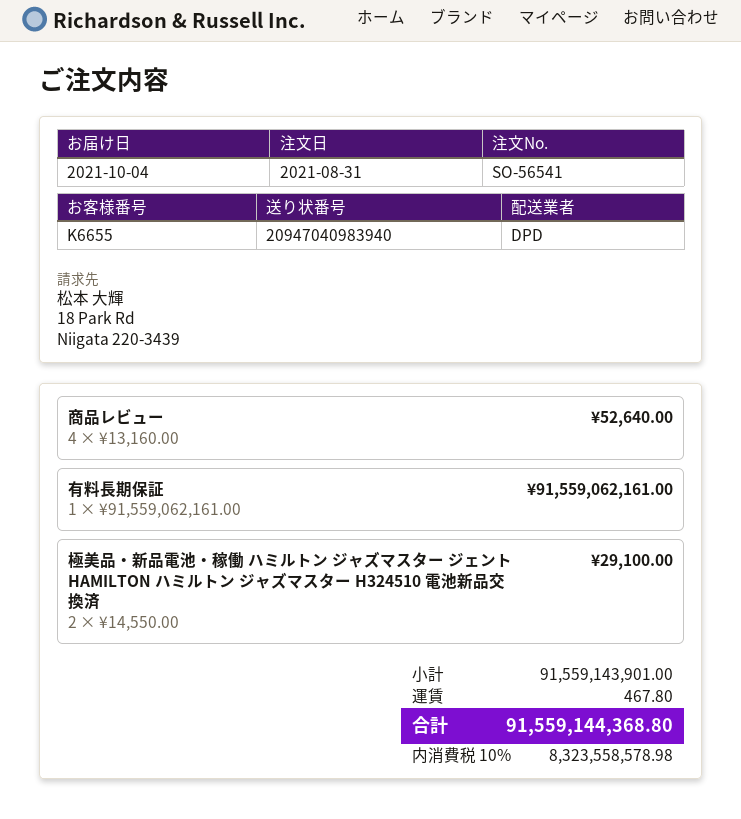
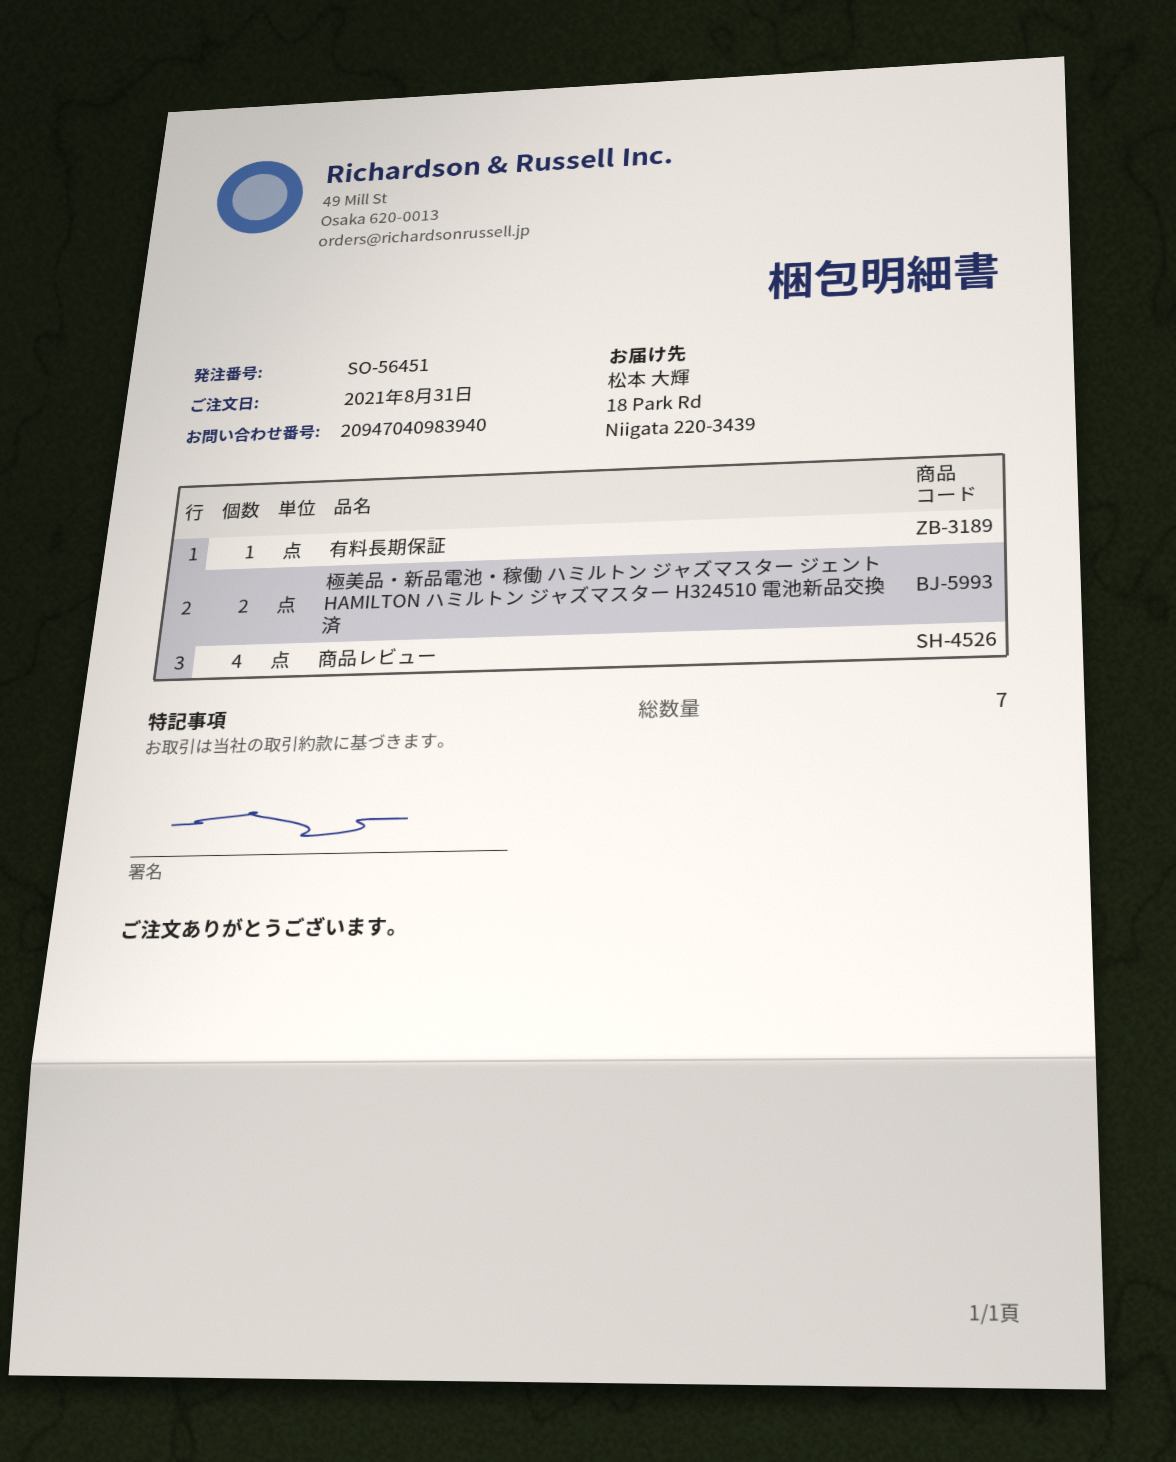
order number: SO-56541 -> SO-56451

